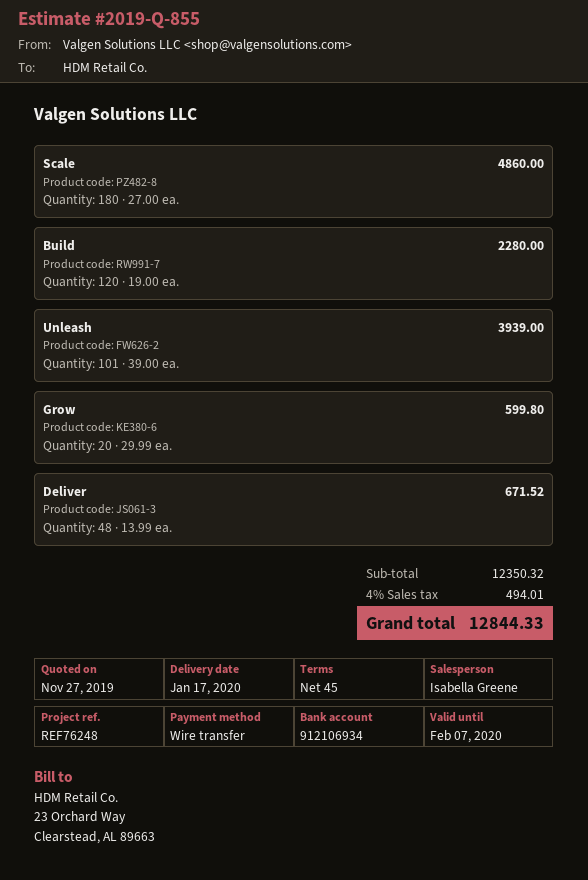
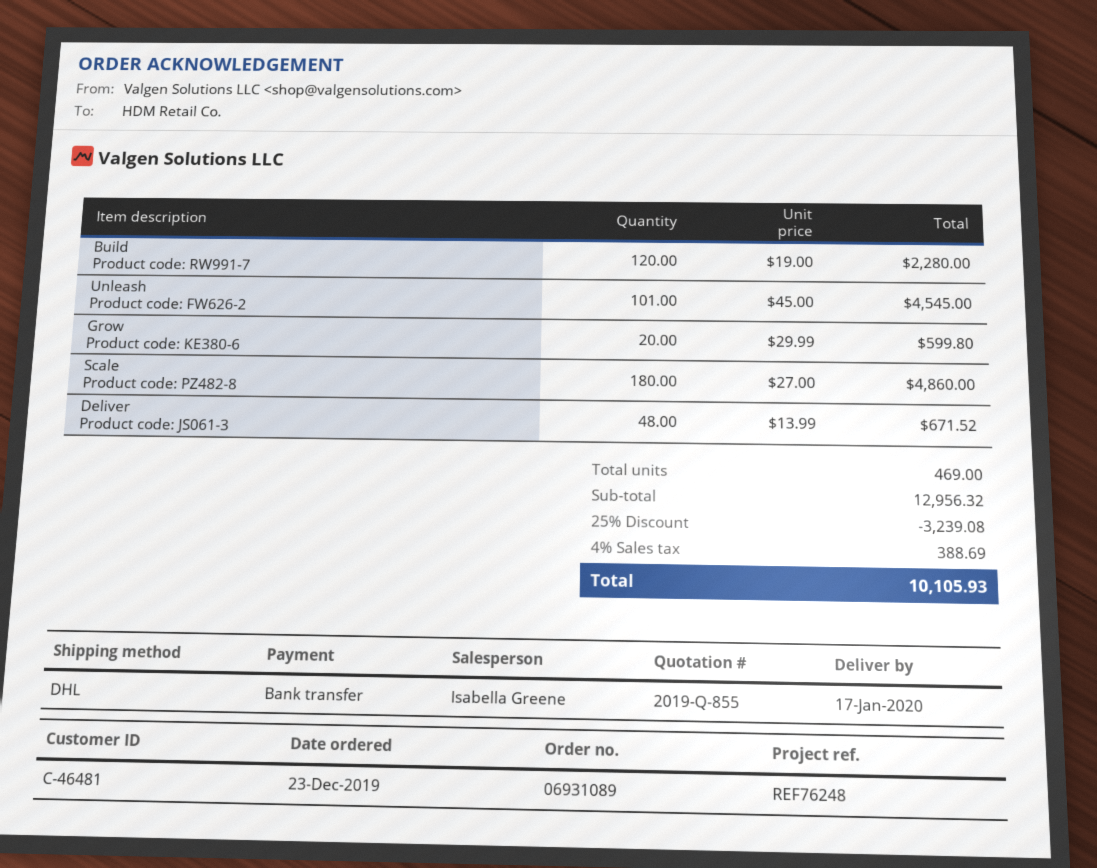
Unleash: 101 x 39.00 = 3939.00 -> 101 x 45.00 = 4545.00
subtotal: 12350.32 -> 12956.32
discount: none -> 25% = 3239.08
tax: 4% = 494.01 -> 4% = 388.69
total: 12844.33 -> 10105.93

